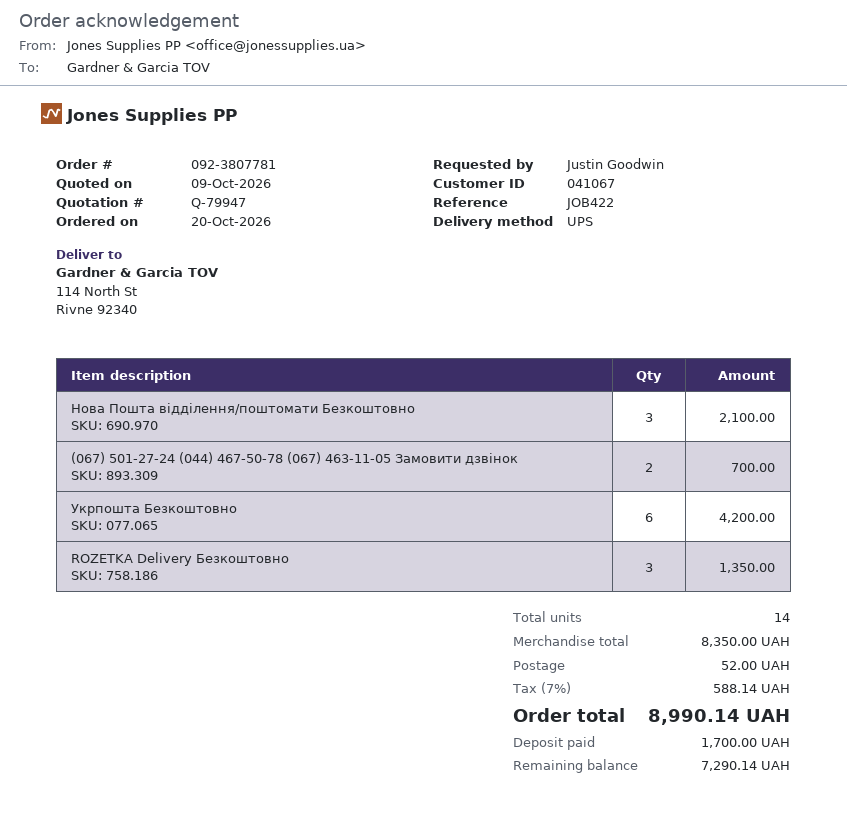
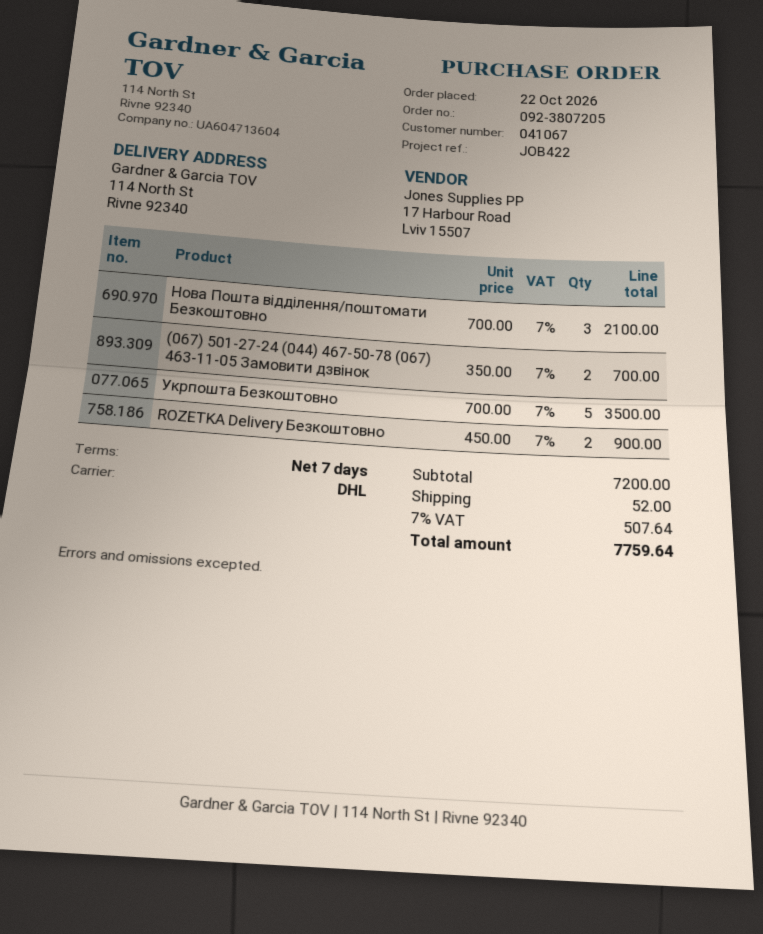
order number: 092-3807781 -> 092-3807205
order date: 2026-10-20 -> 2026-10-22
shipping method: UPS -> DHL
Укрпошта Безкоштовно: 6 for 4200.00 -> 5 for 3500.00
ROZETKA Delivery Безкоштовно: 3 for 1350.00 -> 2 for 900.00
subtotal: 8350.00 -> 7200.00
tax: 7% = 588.14 -> 7% = 507.64
total: 8990.14 -> 7759.64

